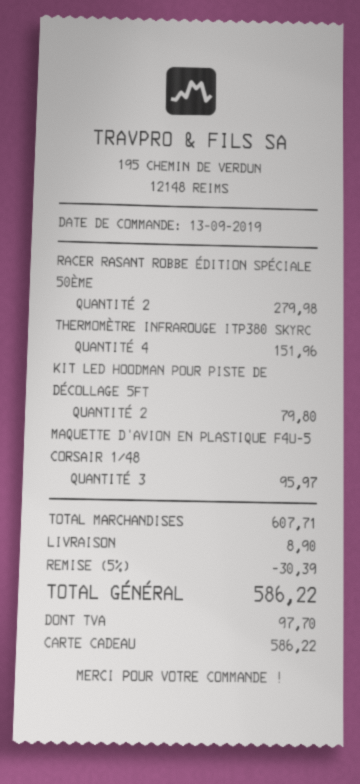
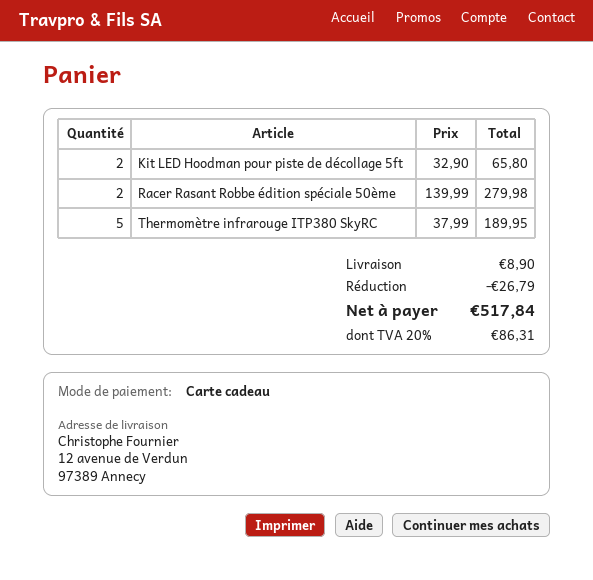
THERMOMÈTRE INFRAROUGE ITP380 SKYRC: 4 for 151.96 -> 5 for 189.95
KIT LED HOODMAN POUR PISTE DE DÉCOLLAGE 5FT: 2 for 79.80 -> 2 for 65.80
MAQUETTE D'AVION EN PLASTIQUE F4U-5 CORSAIR 1/48: 3 for 95.97 -> none
discount: 30.39 -> 26.79
tax: 97.70 -> 86.31
total: 586.22 -> 517.84

